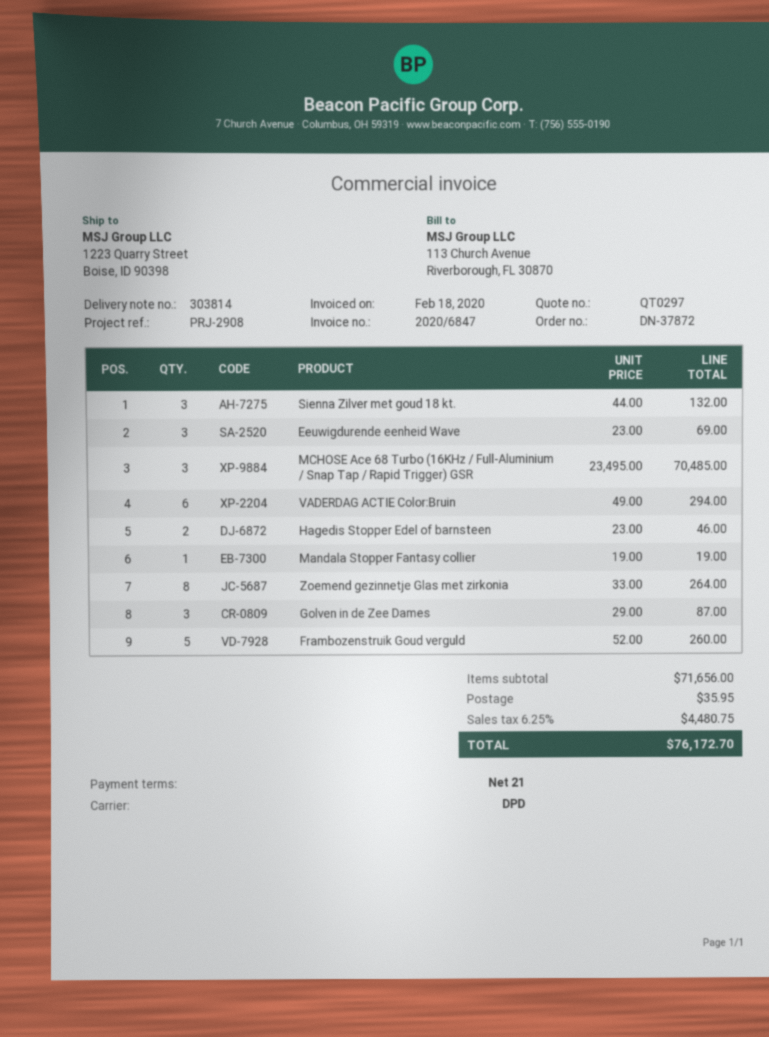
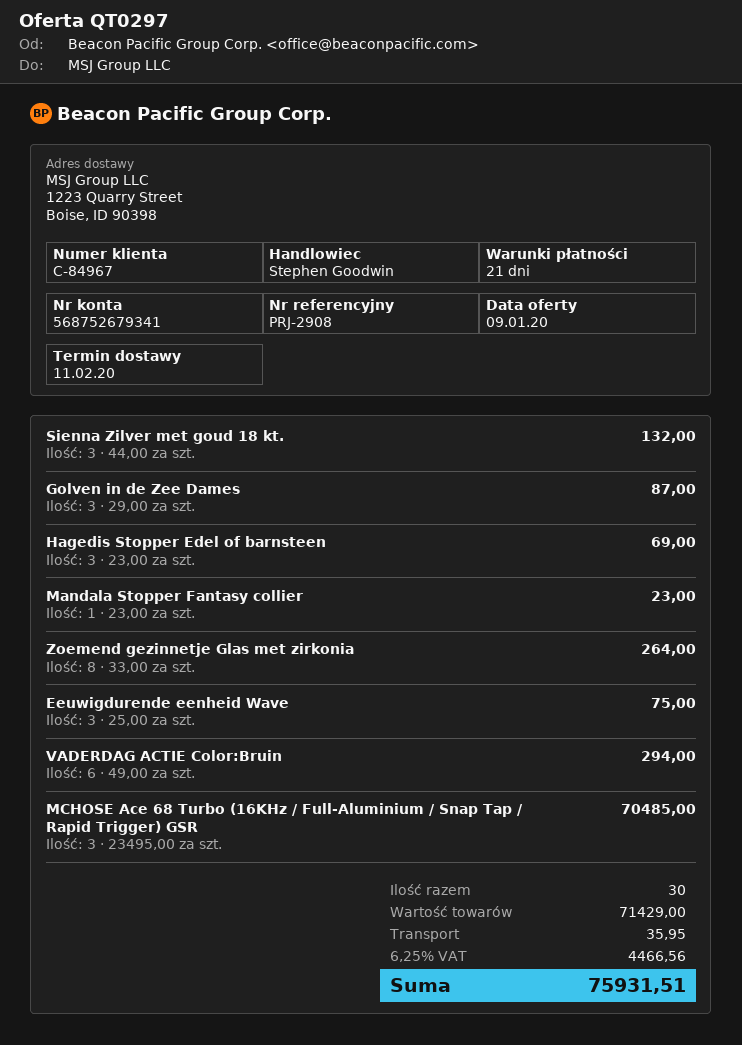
Eeuwigdurende eenheid Wave: 3 x 23.00 = 69.00 -> 3 x 25.00 = 75.00
Hagedis Stopper Edel of barnsteen: 2 x 23.00 = 46.00 -> 3 x 23.00 = 69.00
Mandala Stopper Fantasy collier: 1 x 19.00 = 19.00 -> 1 x 23.00 = 23.00
Frambozenstruik Goud verguld: 5 x 52.00 = 260.00 -> none
subtotal: 71656.00 -> 71429.00
tax: 6.25% = 4480.75 -> 6.25% = 4466.56
total: 76172.70 -> 75931.51

